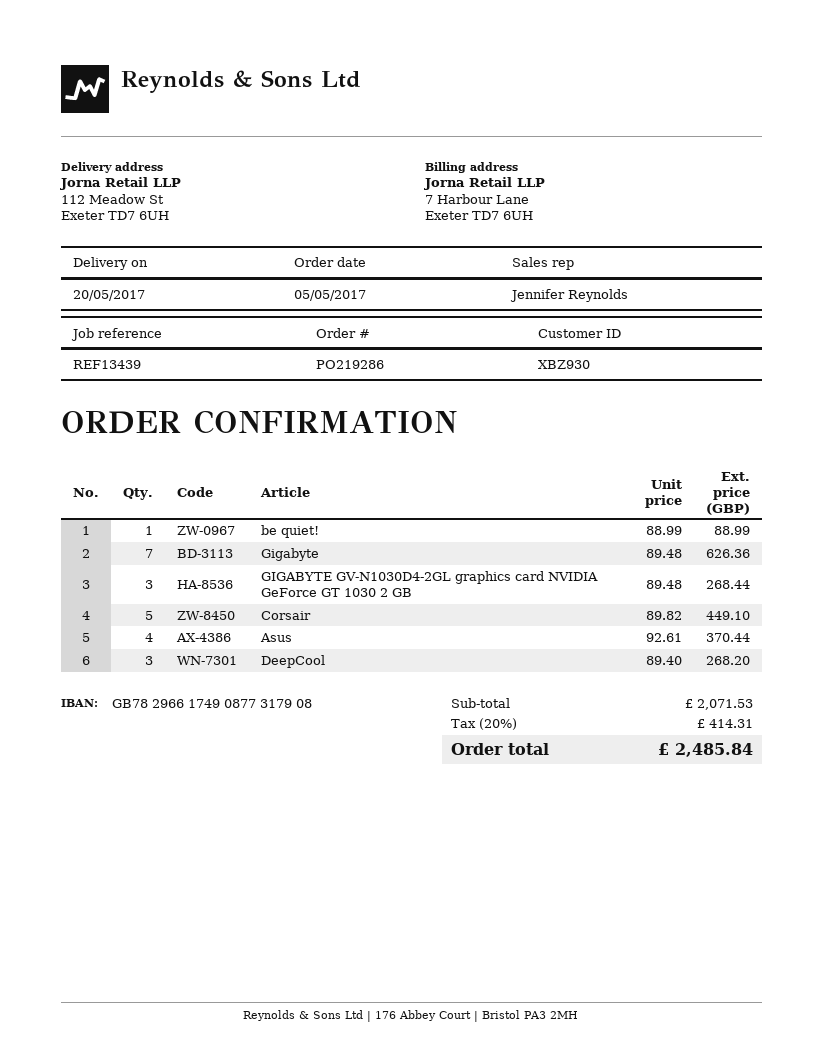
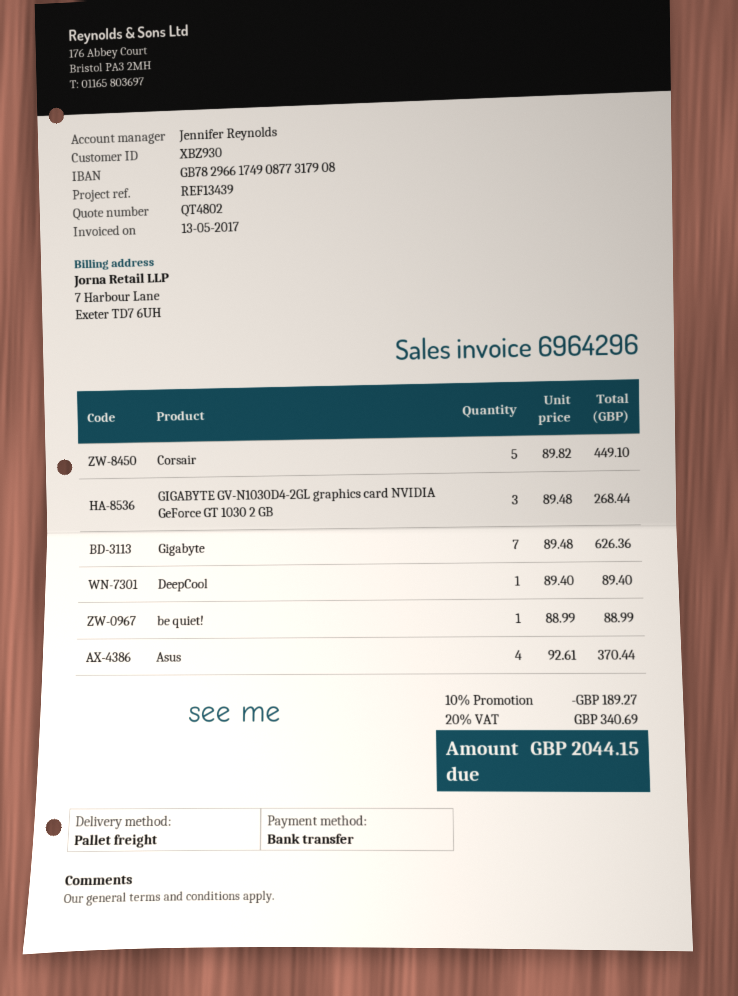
DeepCool: 3 x 89.40 = 268.20 -> 1 x 89.40 = 89.40
discount: none -> 10% = 189.27
tax: 20% = 414.31 -> 20% = 340.69
total: 2485.84 -> 2044.15

